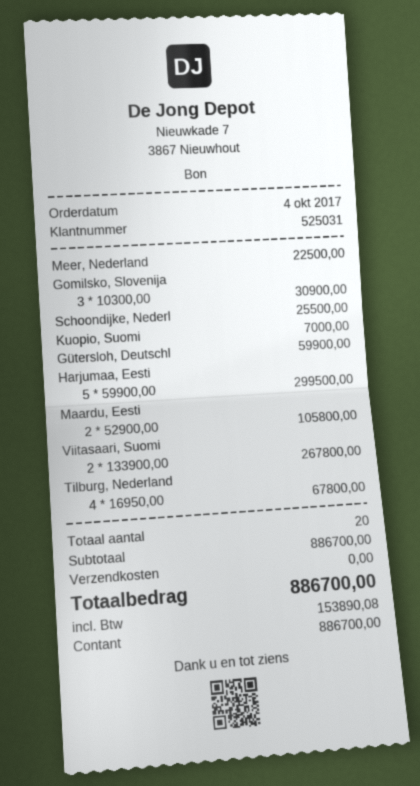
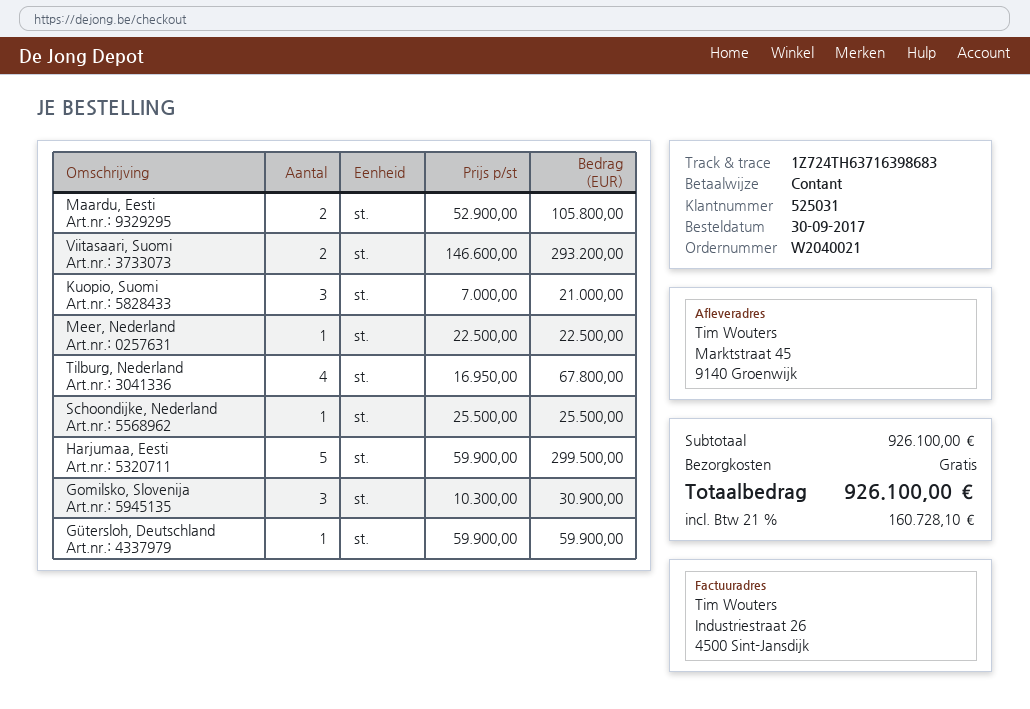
order date: 2017-10-04 -> 2017-09-30
Kuopio, Suomi: 1 x 7000.00 = 7000.00 -> 3 x 7000.00 = 21000.00
Viitasaari, Suomi: 2 x 133900.00 = 267800.00 -> 2 x 146600.00 = 293200.00
subtotal: 886700.00 -> 926100.00
tax: 153890.08 -> 160728.10
total: 886700.00 -> 926100.00

